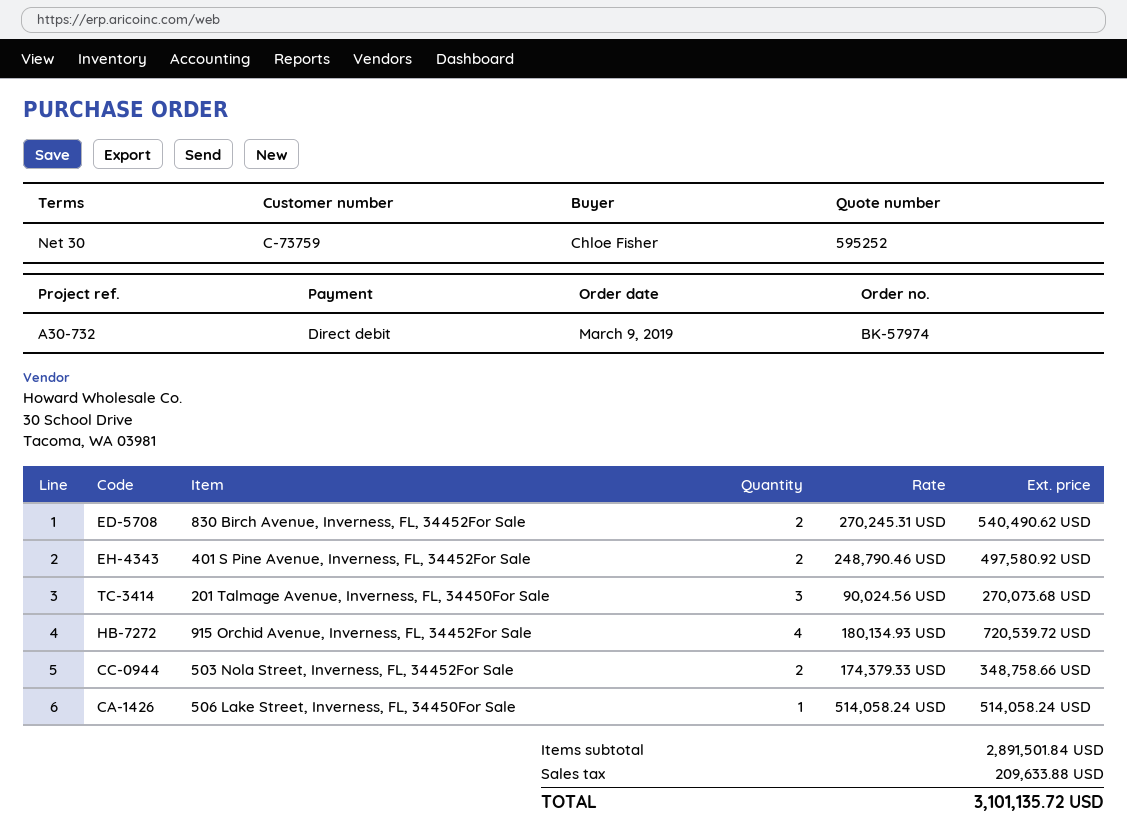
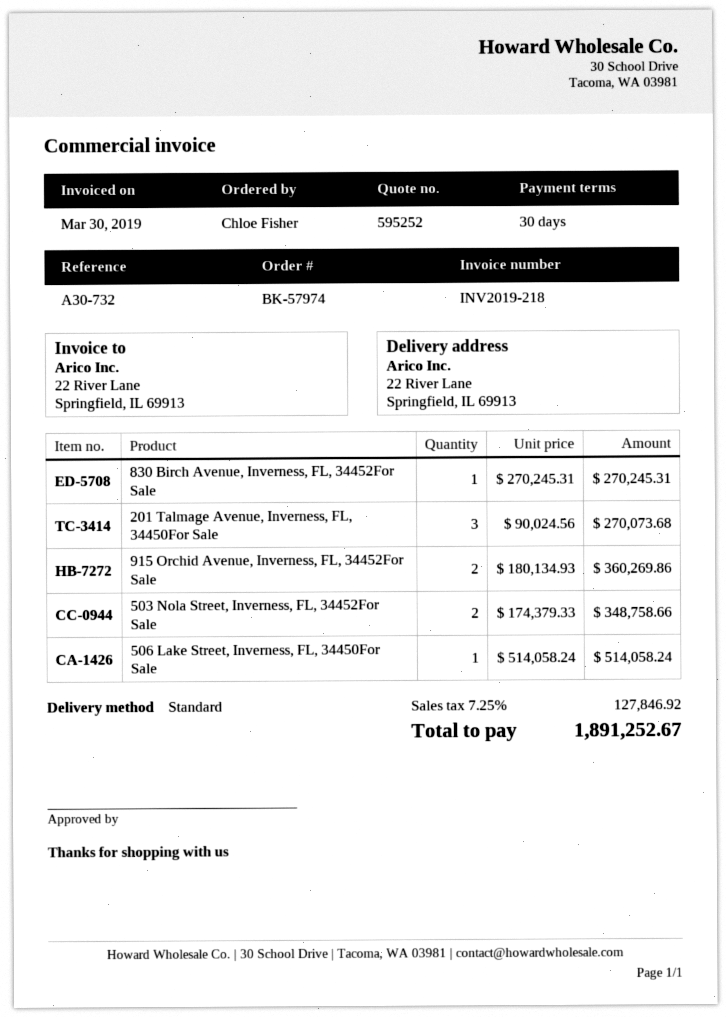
830 Birch Avenue, Inverness, FL, 34452For Sale: 2 x 270245.31 = 540490.62 -> 1 x 270245.31 = 270245.31
401 S Pine Avenue, Inverness, FL, 34452For Sale: 2 x 248790.46 = 497580.92 -> none
915 Orchid Avenue, Inverness, FL, 34452For Sale: 4 x 180134.93 = 720539.72 -> 2 x 180134.93 = 360269.86
tax: 209633.88 -> 127846.92
total: 3101135.72 -> 1891252.67

